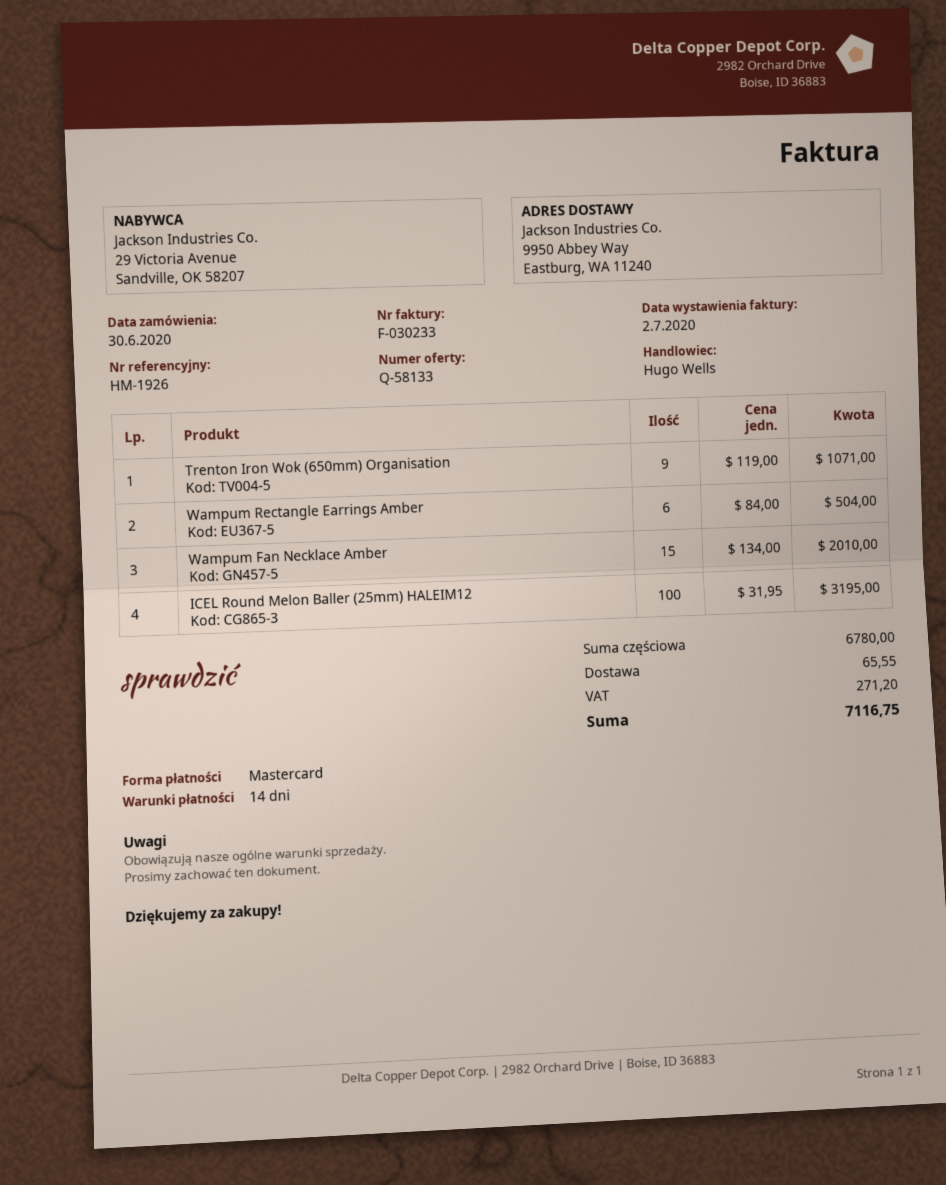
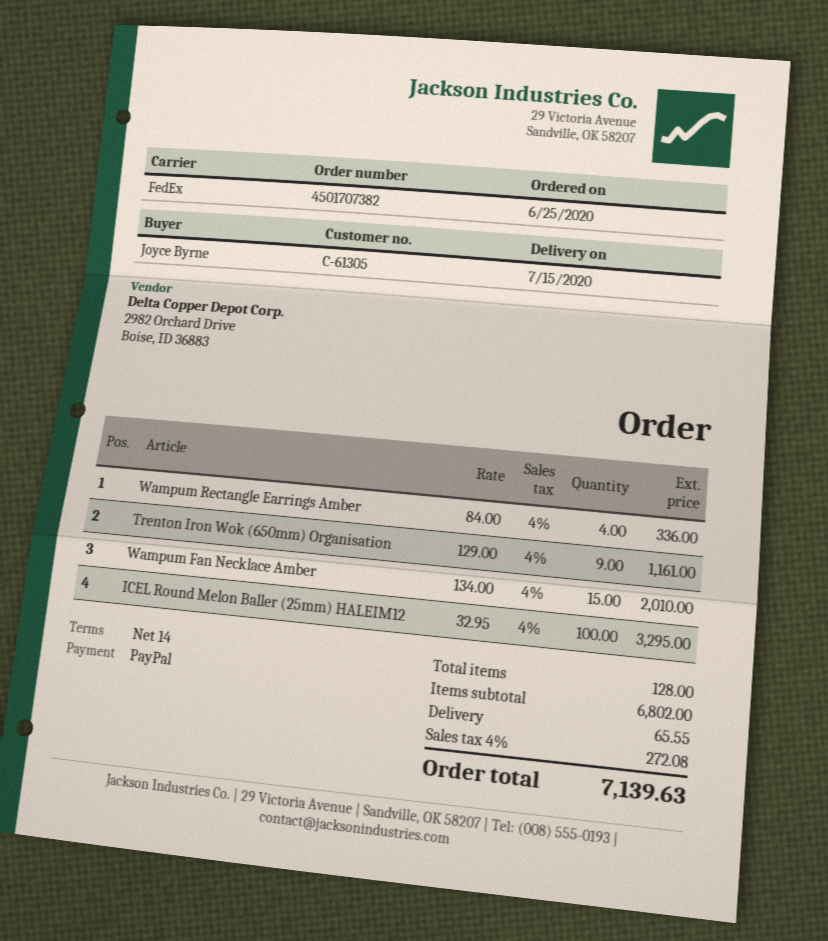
order date: 2020-06-30 -> 2020-06-25
payment method: Mastercard -> PayPal
Trenton Iron Wok (650mm) Organisation: 9 x 119.00 = 1071.00 -> 9 x 129.00 = 1161.00
Wampum Rectangle Earrings Amber: 6 x 84.00 = 504.00 -> 4 x 84.00 = 336.00
ICEL Round Melon Baller (25mm) HALEIM12: 100 x 31.95 = 3195.00 -> 100 x 32.95 = 3295.00
subtotal: 6780.00 -> 6802.00
tax: 271.20 -> 272.08
total: 7116.75 -> 7139.63

